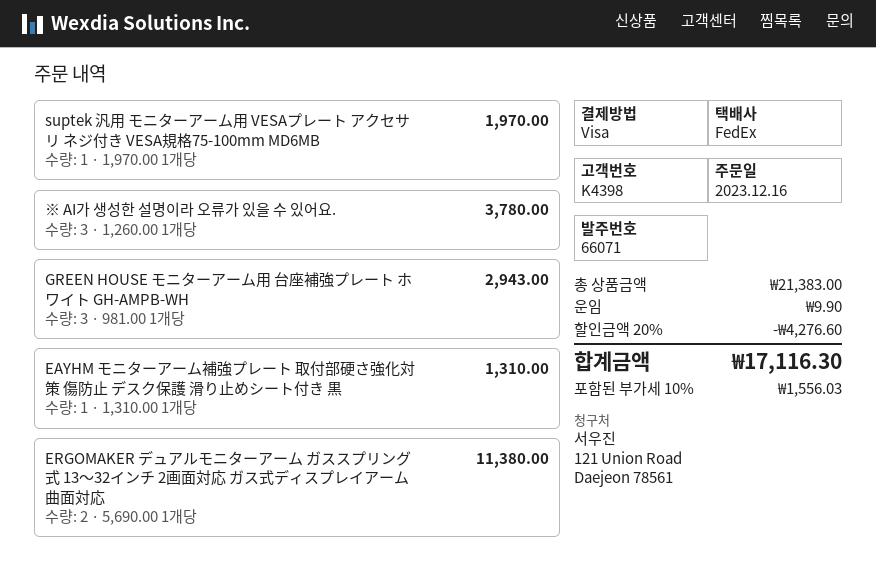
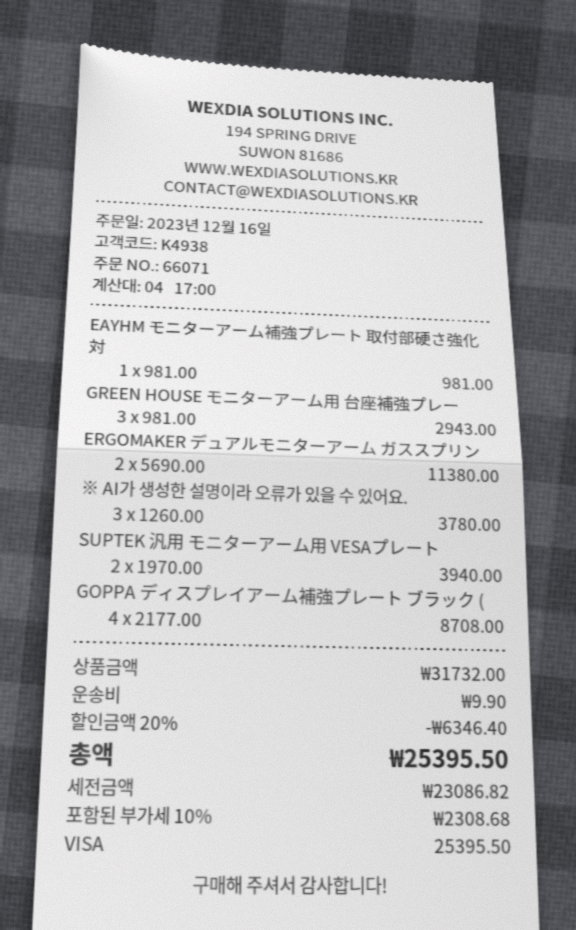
customer number: K4398 -> K4938
suptek 汎用 モニターアーム用 VESAプレート アクセサリ ネジ付き VESA規格75-100mm MD6MB: 1 x 1970.00 = 1970.00 -> 2 x 1970.00 = 3940.00
EAYHM モニターアーム補強プレート 取付部硬さ強化対策 傷防止 デスク保護 滑り止めシート付き 黒: 1 x 1310.00 = 1310.00 -> 1 x 981.00 = 981.00
GOPPA ディスプレイアーム補強プレート ブラック (: none -> 4 x 2177.00 = 8708.00
subtotal: 21383.00 -> 31732.00
discount: 20% = 4276.60 -> 20% = 6346.40
tax: 10% = 1556.03 -> 10% = 2308.68
total: 17116.30 -> 25395.50

